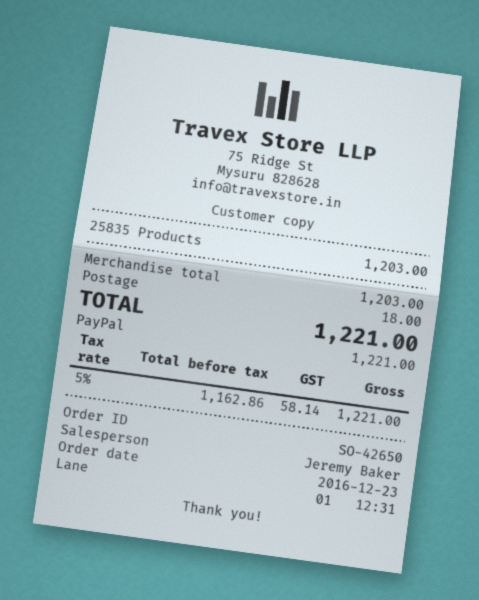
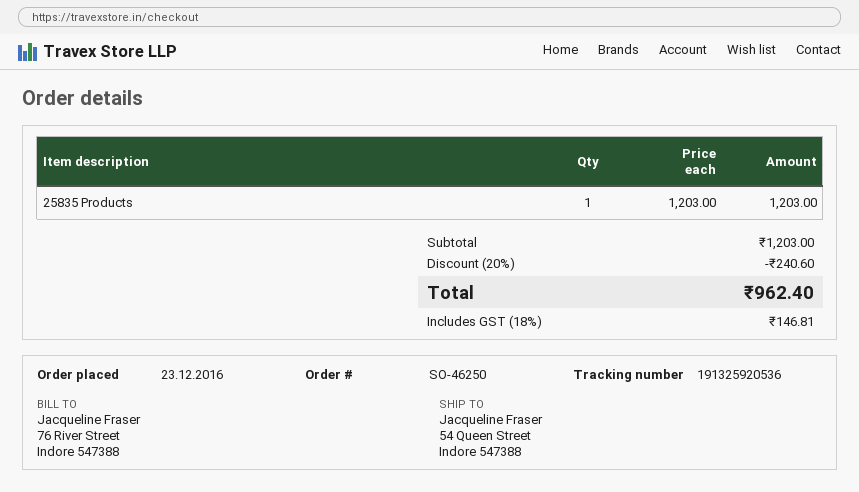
order number: SO-42650 -> SO-46250
discount: none -> 20% = 240.60
shipping: 18.00 -> none
tax: 5% = 58.14 -> 18% = 146.81
total: 1221.00 -> 962.40

